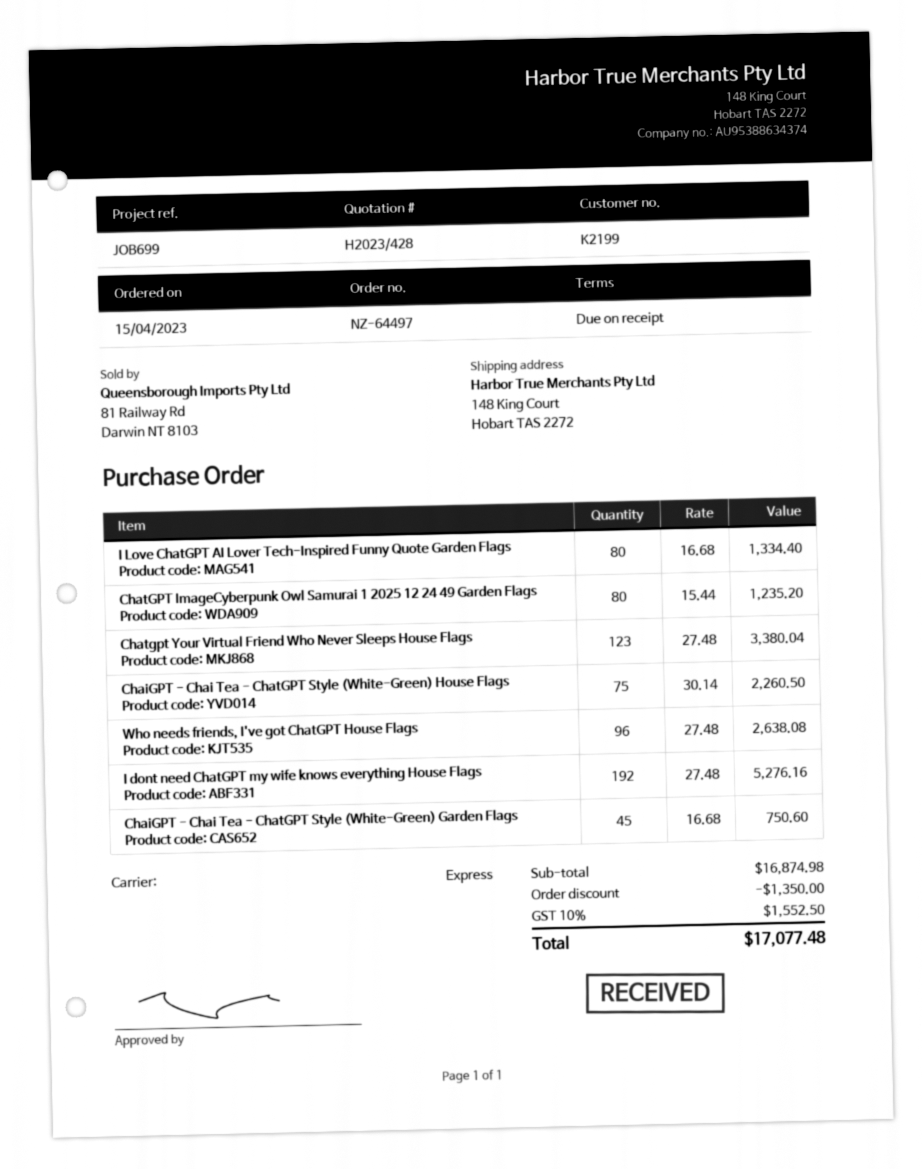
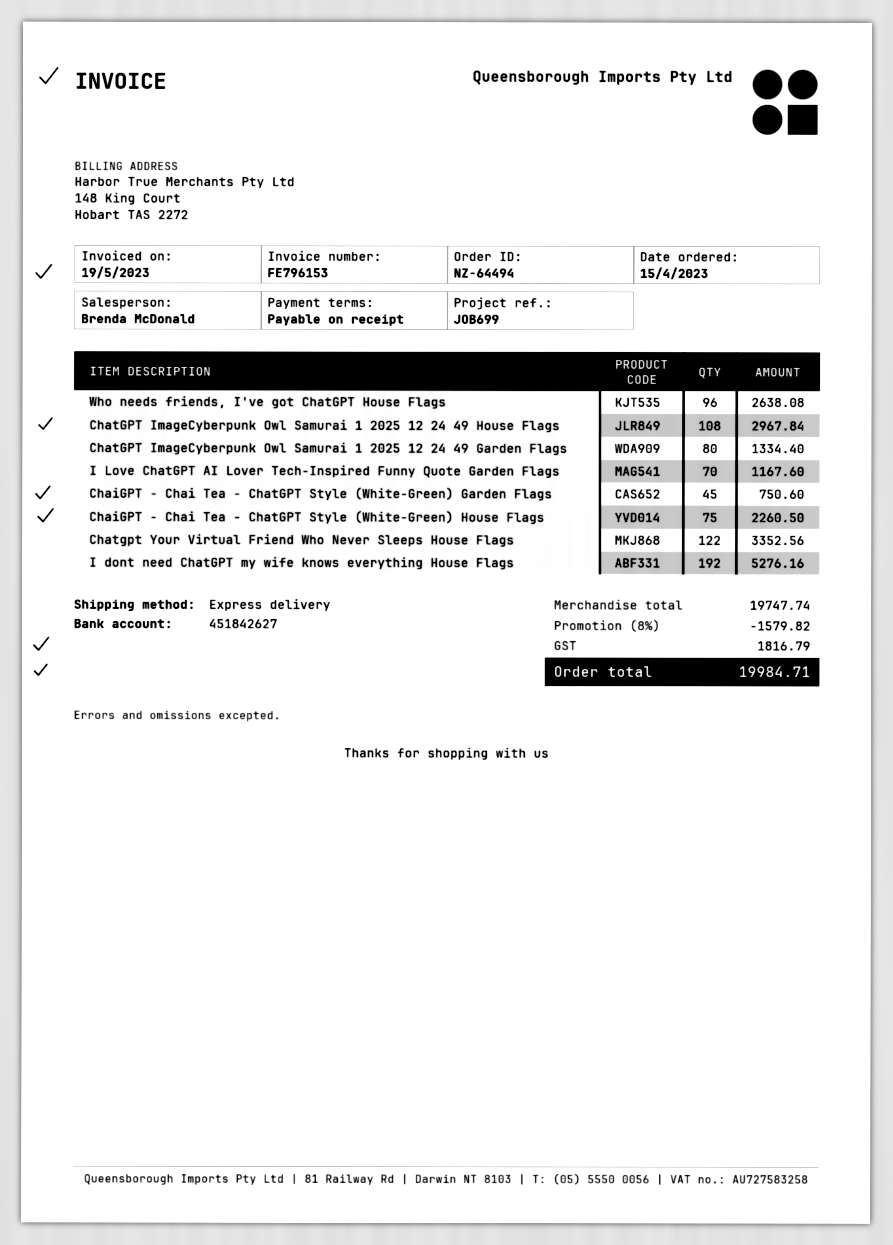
order number: NZ-64497 -> NZ-64494
I Love ChatGPT AI Lover Tech-Inspired Funny Quote Garden Flags: 80 for 1334.40 -> 70 for 1167.60
ChatGPT ImageCyberpunk Owl Samurai 1 2025 12 24 49 Garden Flags: 80 for 1235.20 -> 80 for 1334.40
Chatgpt Your Virtual Friend Who Never Sleeps House Flags: 123 for 3380.04 -> 122 for 3352.56
ChatGPT ImageCyberpunk Owl Samurai 1 2025 12 24 49 House Flags: none -> 108 for 2967.84
subtotal: 16874.98 -> 19747.74
discount: 1350.00 -> 1579.82
tax: 1552.50 -> 1816.79
total: 17077.48 -> 19984.71

